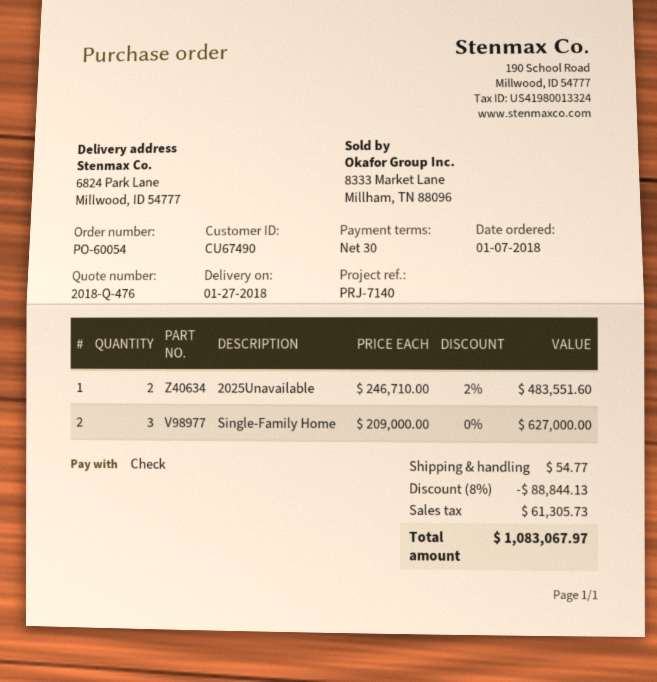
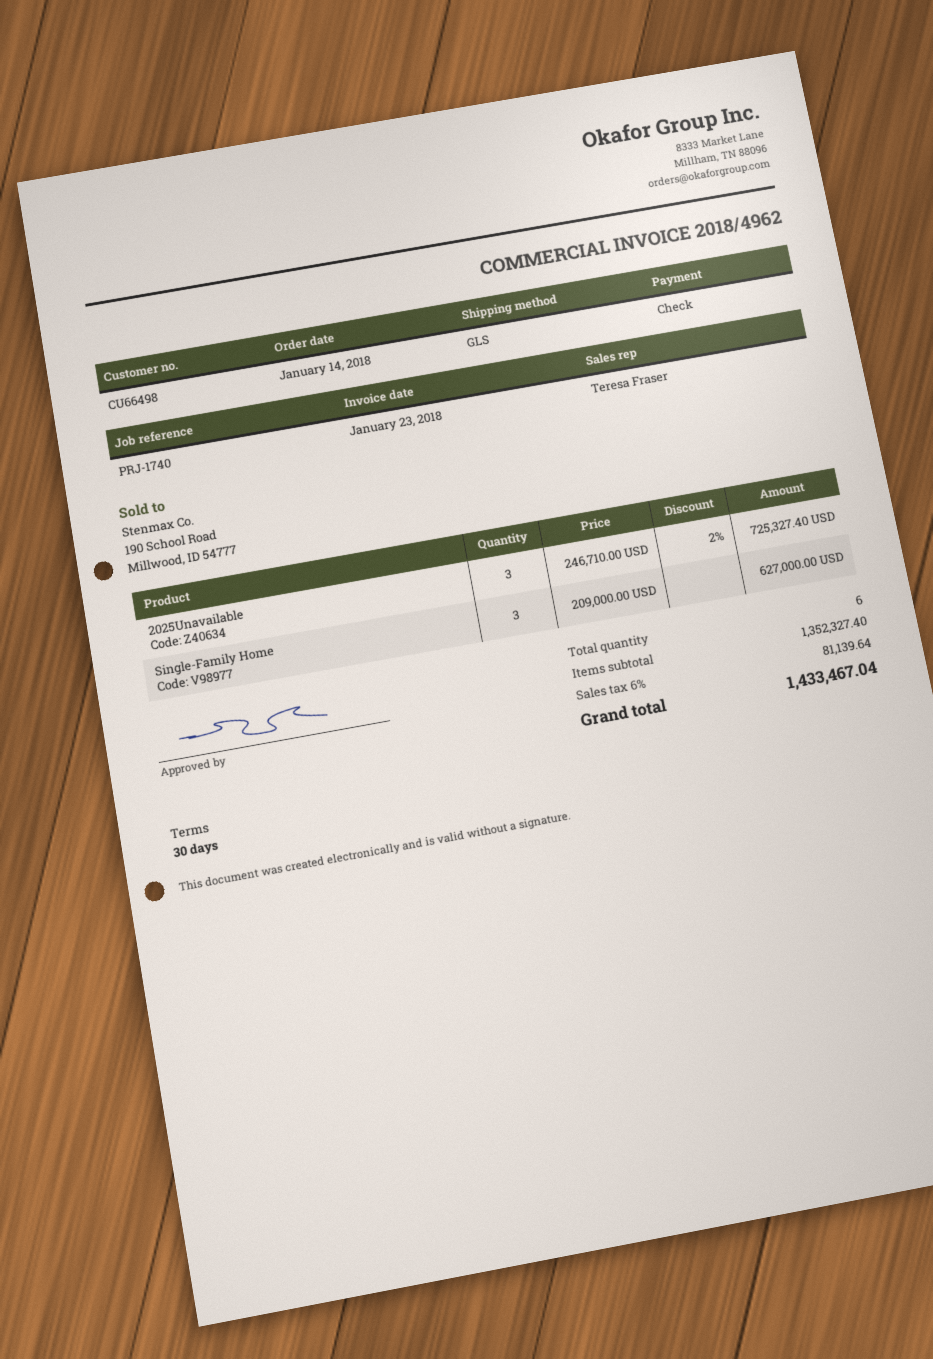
order date: 2018-01-07 -> 2018-01-14
customer number: CU67490 -> CU66498
reference: PRJ-7140 -> PRJ-1740
2025Unavailable: 2 x 246710.00 - 2% = 483551.60 -> 3 x 246710.00 - 2% = 725327.40
discount: 8% = 88844.13 -> none
shipping: 54.77 -> none
tax: 61305.73 -> 81139.64
total: 1083067.97 -> 1433467.04

